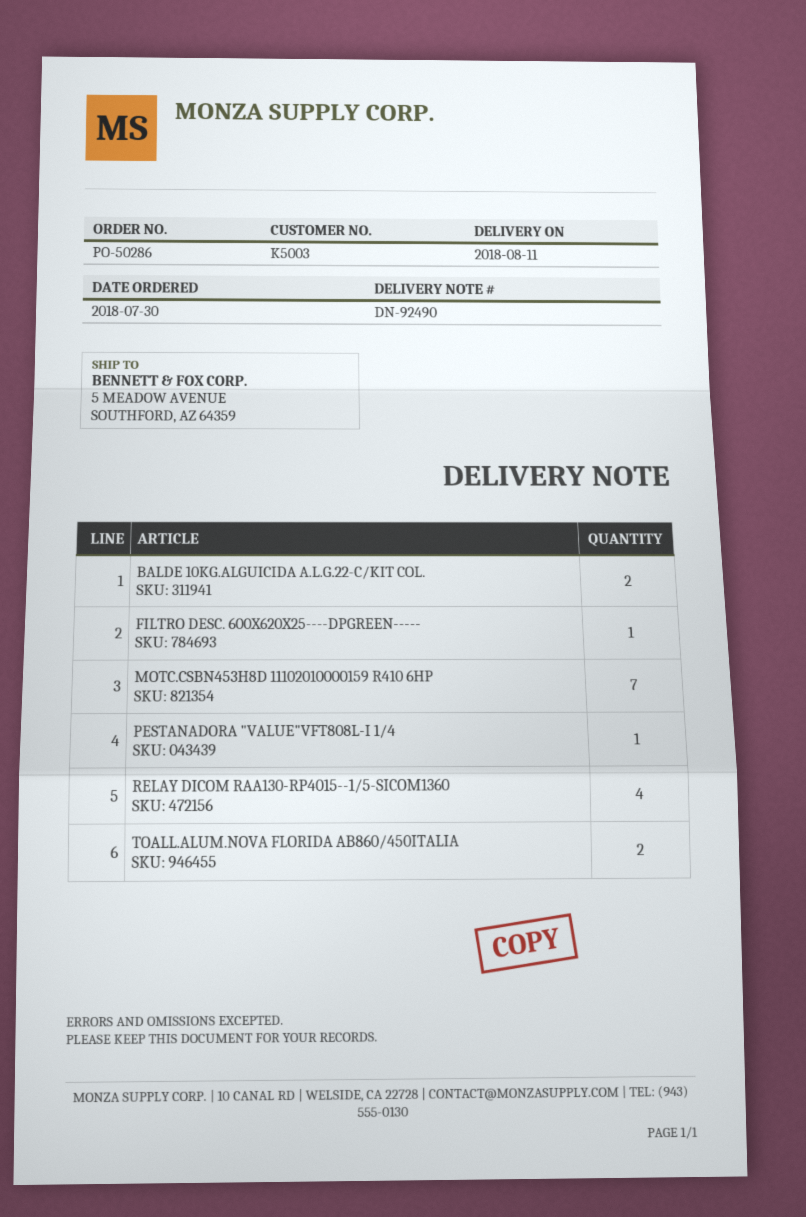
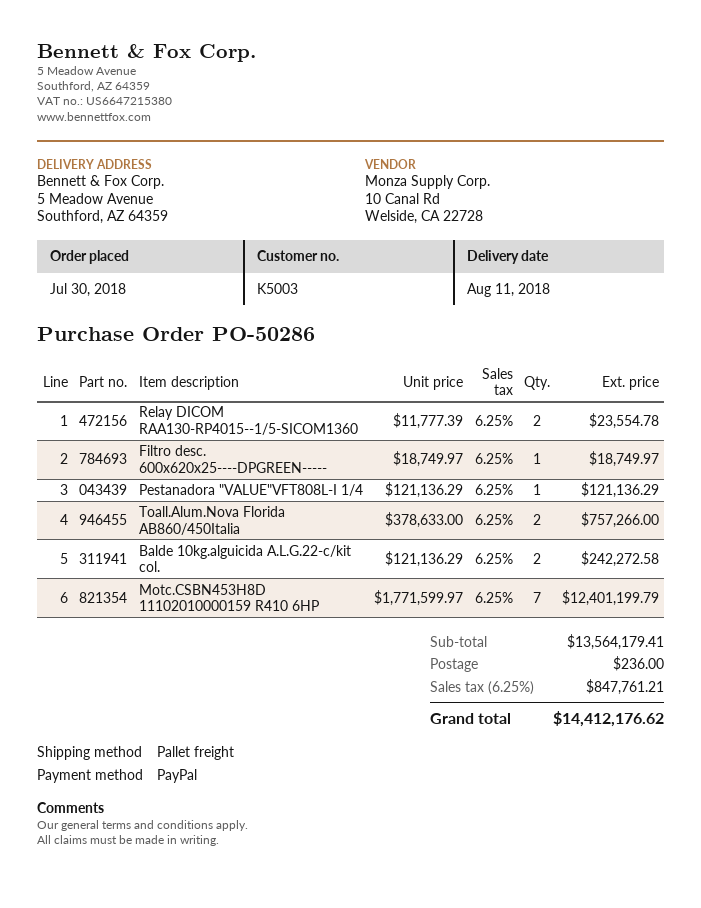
RELAY DICOM RAA130-RP4015--1/5-SICOM1360: 4 -> 2

